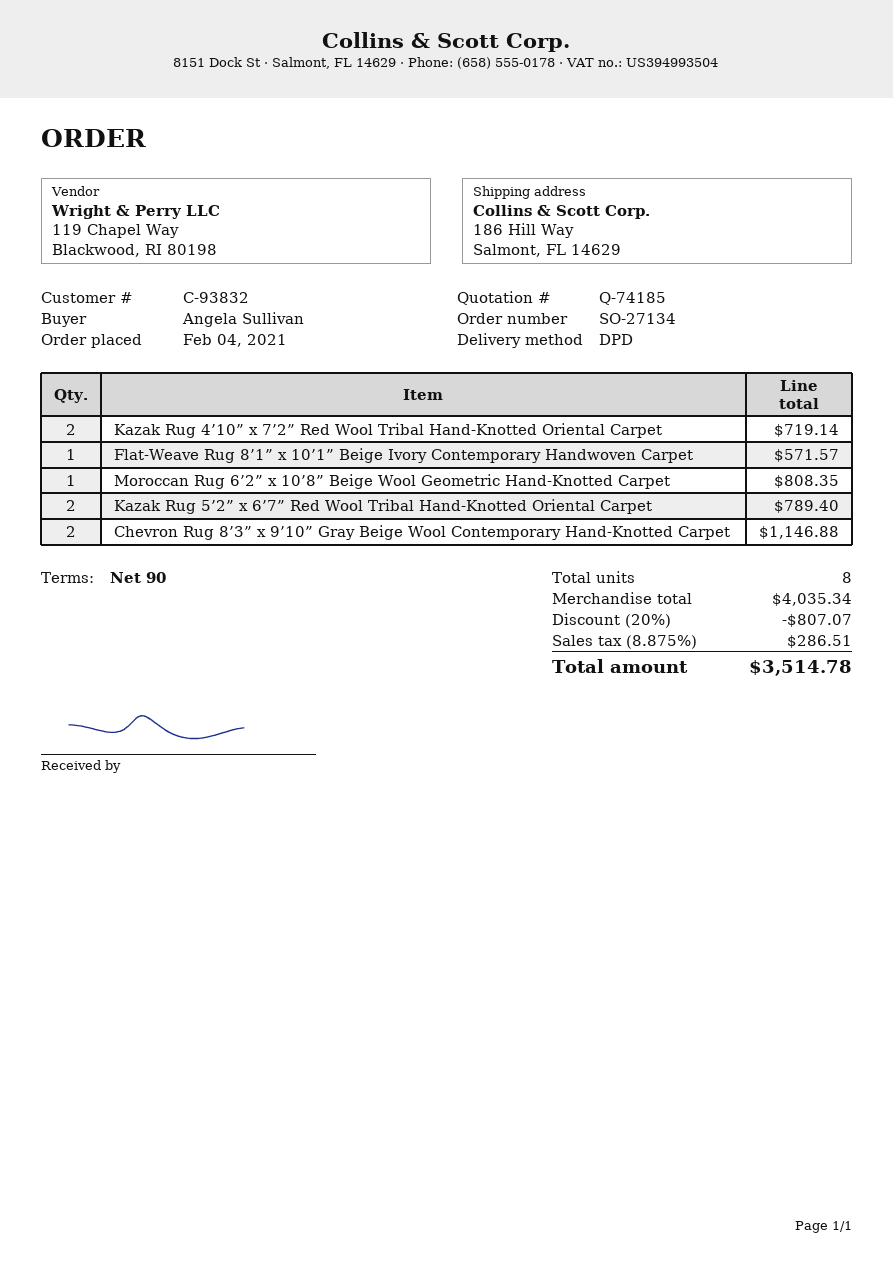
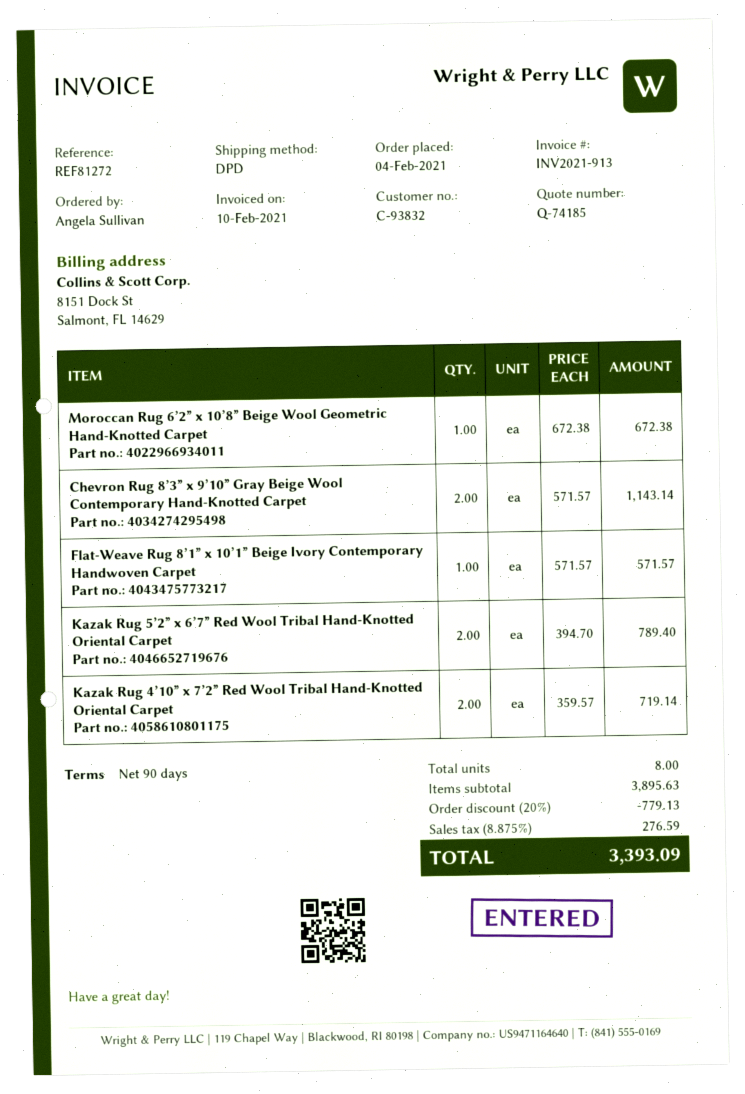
Moroccan Rug 6’2” x 10’8” Beige Wool Geometric Hand-Knotted Carpet: 1 for 808.35 -> 1 for 672.38
Chevron Rug 8’3” x 9’10” Gray Beige Wool Contemporary Hand-Knotted Carpet: 2 for 1146.88 -> 2 for 1143.14
subtotal: 4035.34 -> 3895.63
discount: 20% = 807.07 -> 20% = 779.13
tax: 8.875% = 286.51 -> 8.875% = 276.59
total: 3514.78 -> 3393.09

